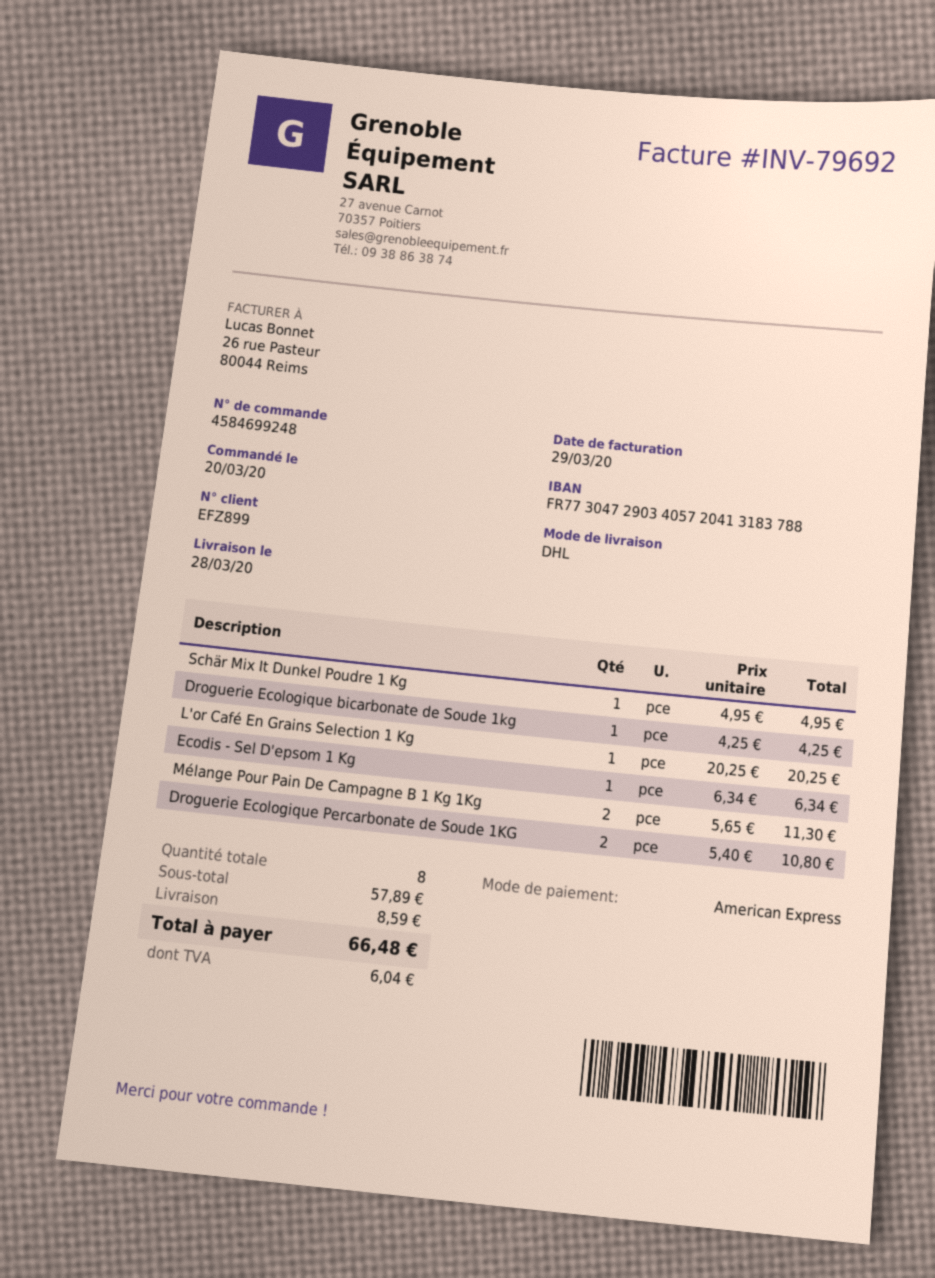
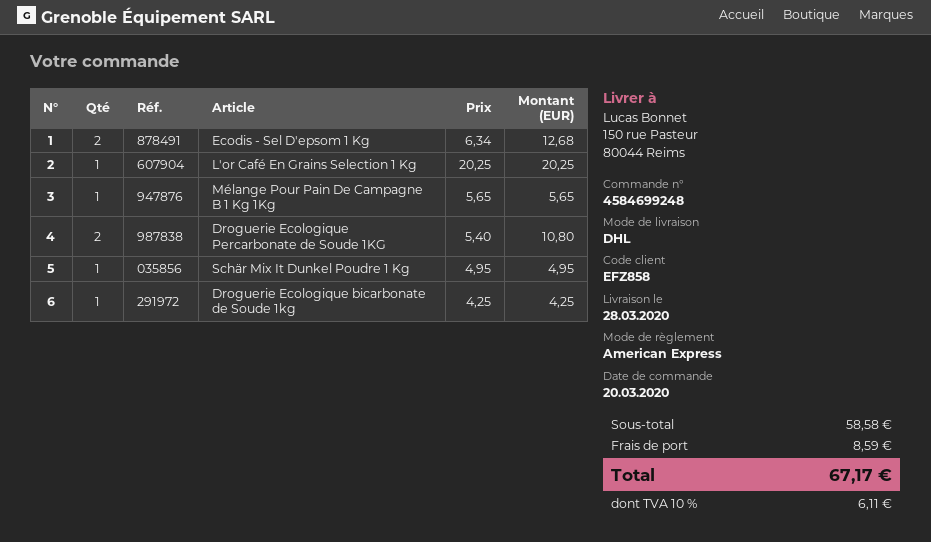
customer number: EFZ899 -> EFZ858
Ecodis - Sel D'epsom 1 Kg: 1 x 6.34 = 6.34 -> 2 x 6.34 = 12.68
Mélange Pour Pain De Campagne B 1 Kg 1Kg: 2 x 5.65 = 11.30 -> 1 x 5.65 = 5.65
subtotal: 57.89 -> 58.58
tax: 6.04 -> 6.11
total: 66.48 -> 67.17

